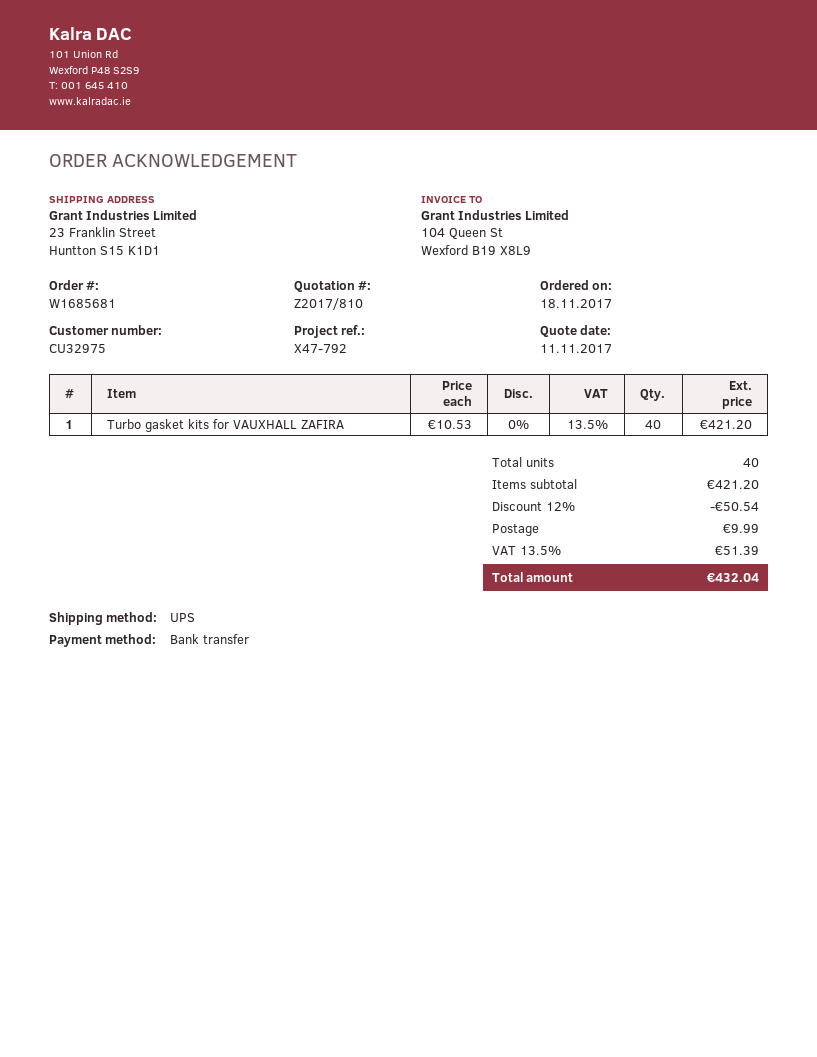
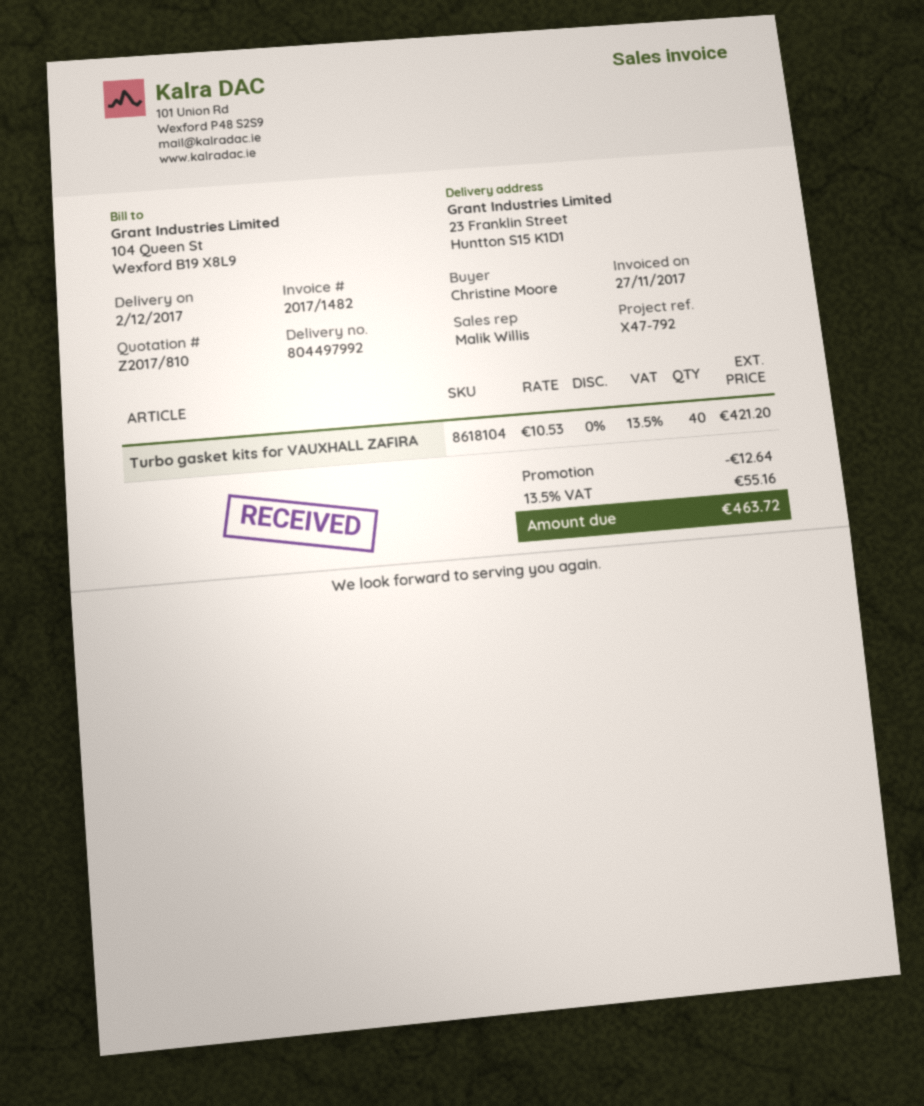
discount: 50.54 -> 12.64
shipping: 9.99 -> none
tax: 13.5% = 51.39 -> 13.5% = 55.16
total: 432.04 -> 463.72

